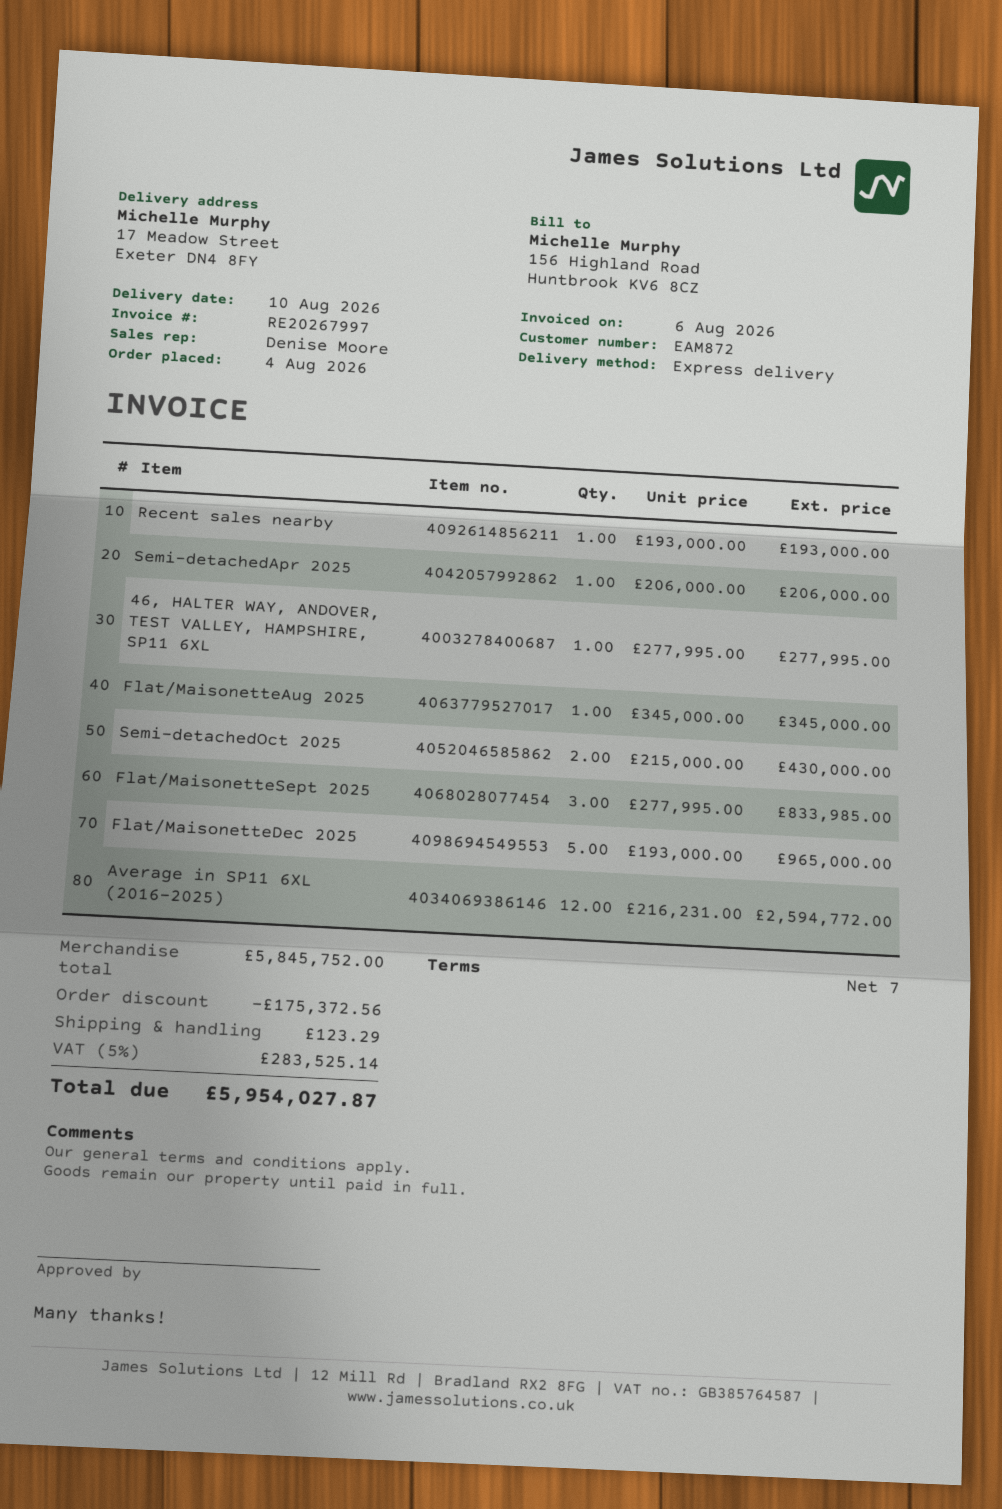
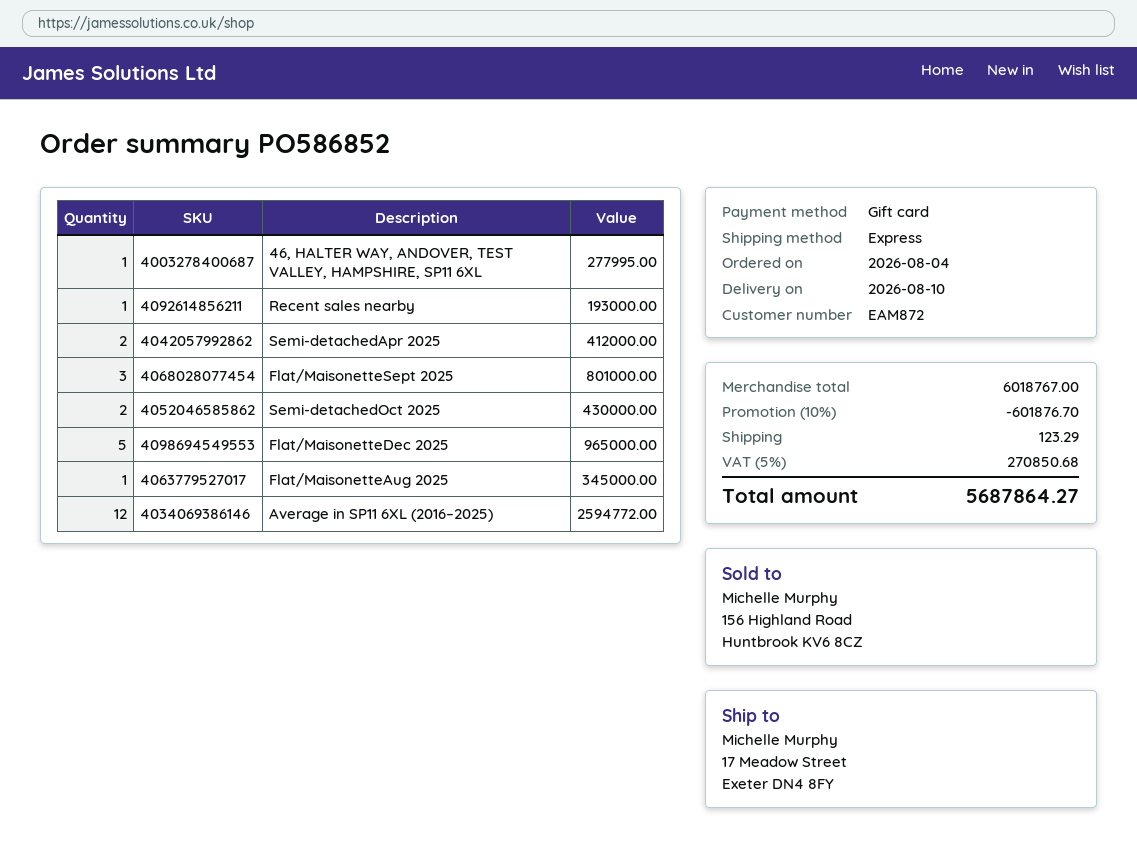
Semi-detachedApr 2025: 1 for 206000.00 -> 2 for 412000.00
Flat/MaisonetteSept 2025: 3 for 833985.00 -> 3 for 801000.00
subtotal: 5845752.00 -> 6018767.00
discount: 175372.56 -> 601876.70
tax: 5% = 283525.14 -> 5% = 270850.68
total: 5954027.87 -> 5687864.27

